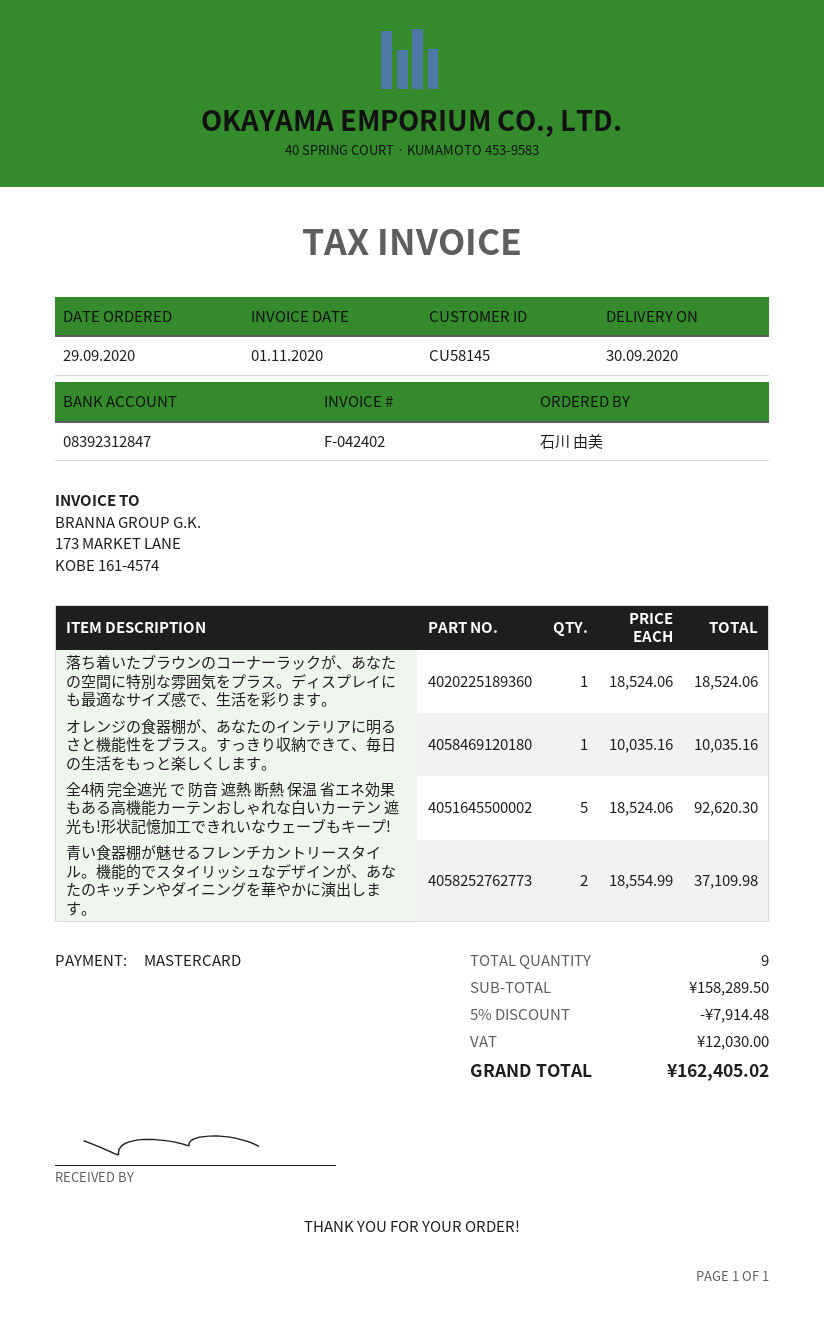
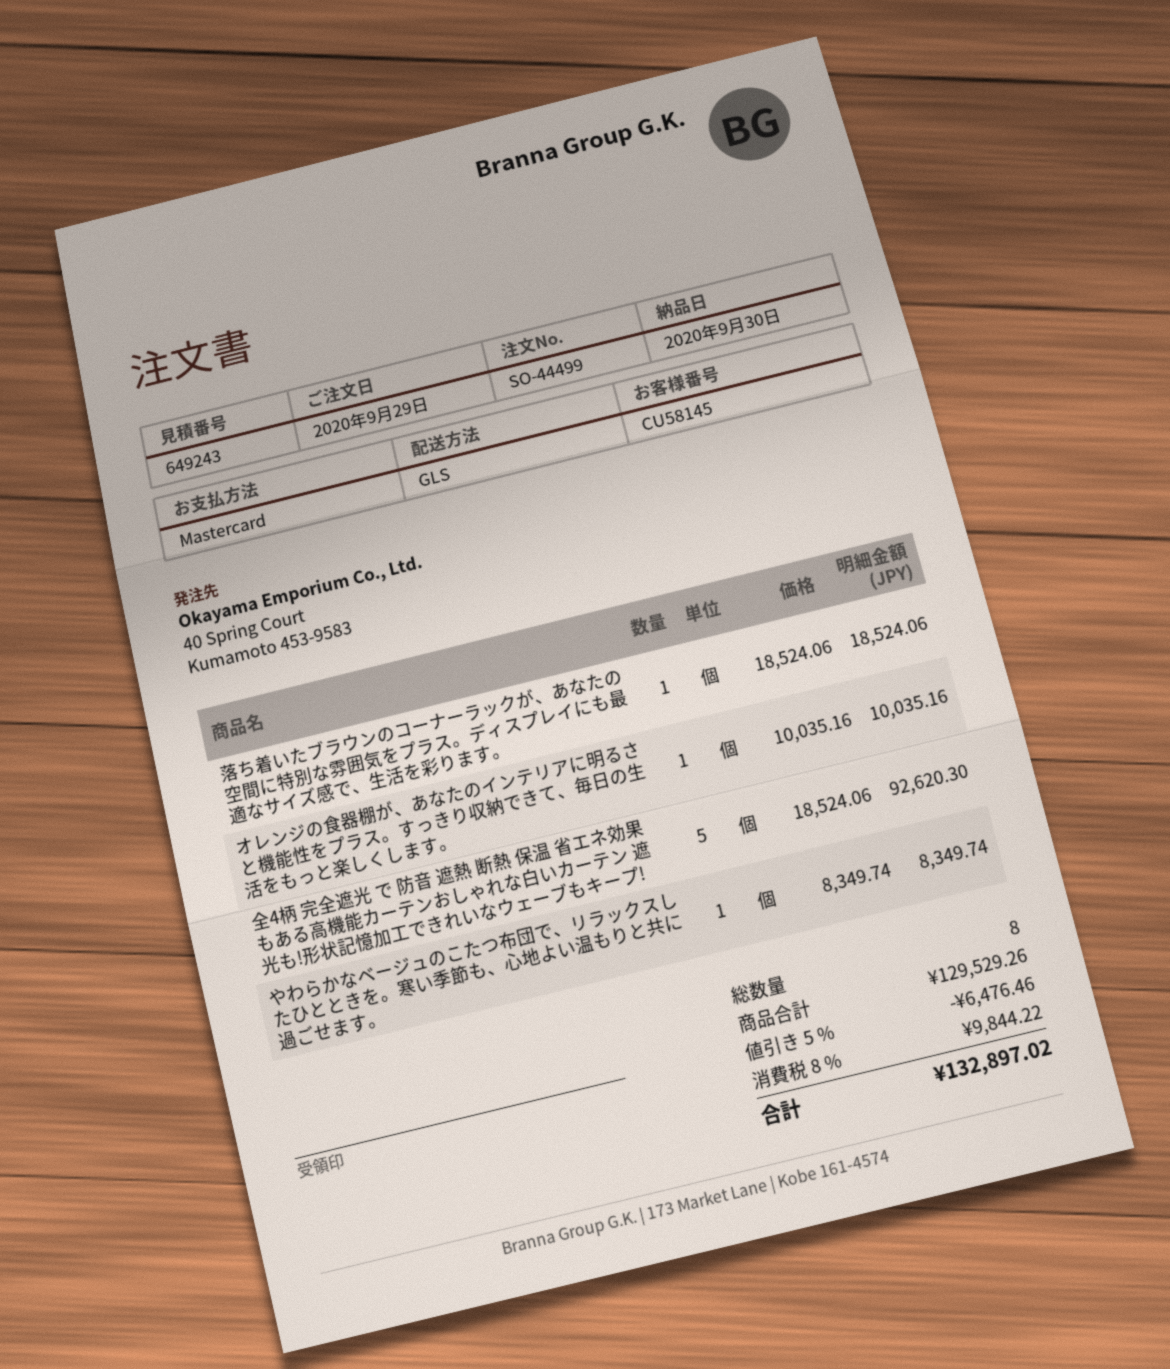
青い食器棚が魅せるフレンチカントリースタイル。機能的でスタイリッシュなデザインが、あなたのキッチンやダイニングを華やかに演出します。: 2 x 18554.99 = 37109.98 -> none
やわらかなベージュのこたつ布団で、リラックスしたひとときを。寒い季節も、心地よい温もりと共に過ごせます。: none -> 1 x 8349.74 = 8349.74
total quantity: 9 -> 8
subtotal: 158289.50 -> 129529.26
discount: 5% = 7914.48 -> 5% = 6476.46
tax: 12030.00 -> 9844.22
total: 162405.02 -> 132897.02

